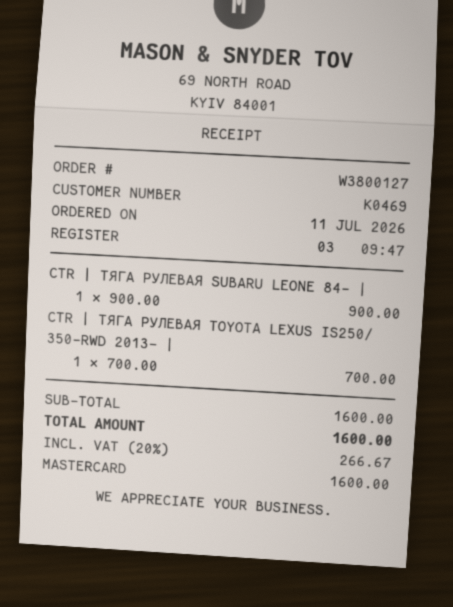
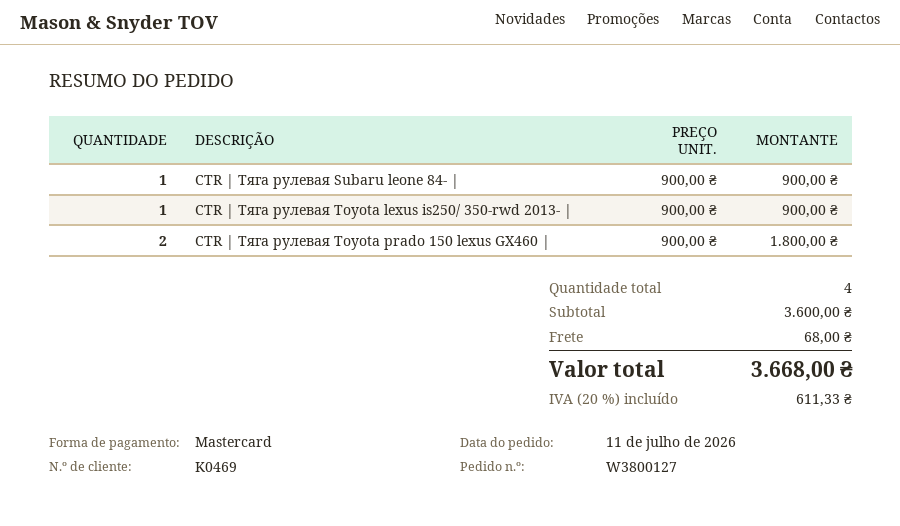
CTR | ТЯГА РУЛЕВАЯ TOYOTA LEXUS IS250/ 350-RWD 2013- |: 1 x 700.00 = 700.00 -> 1 x 900.00 = 900.00
CTR | Тяга рулевая Toyota prado 150 lexus GX460 |: none -> 2 x 900.00 = 1800.00
subtotal: 1600.00 -> 3600.00
shipping: none -> 68.00
tax: 20% = 266.67 -> 20% = 611.33
total: 1600.00 -> 3668.00

